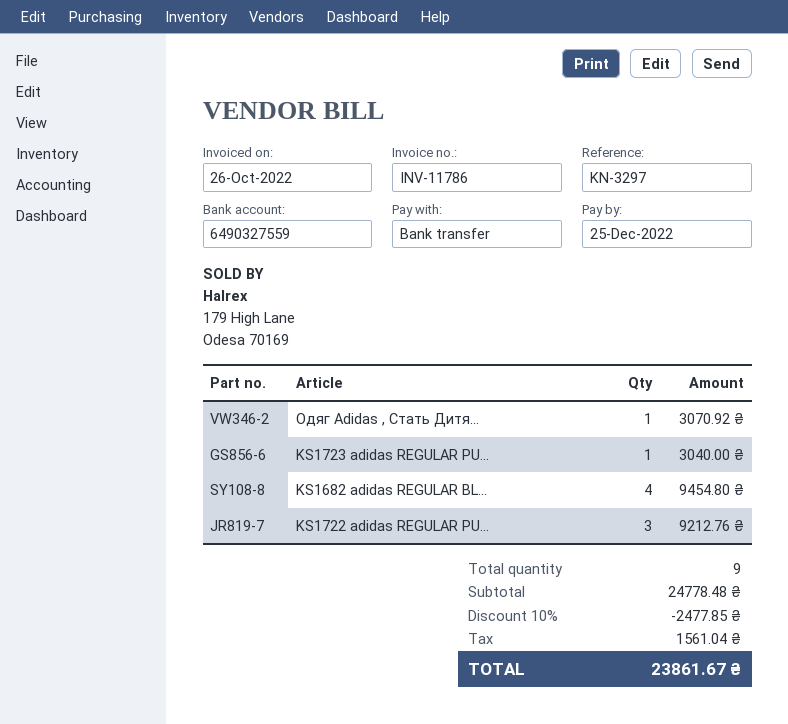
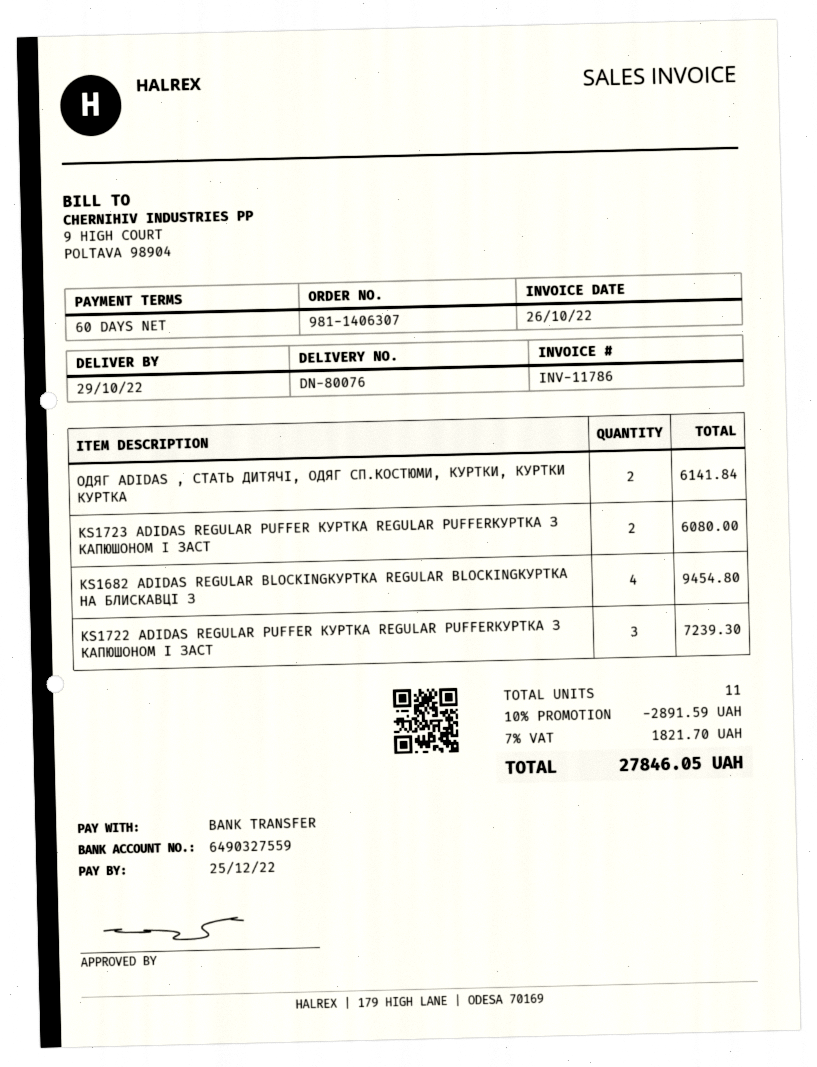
Одяг Adidas , Стать Дитя...: 1 for 3070.92 -> 2 for 6141.84
KS1723 adidas REGULAR PU...: 1 for 3040.00 -> 2 for 6080.00
KS1722 adidas REGULAR PU...: 3 for 9212.76 -> 3 for 7239.30
total quantity: 9 -> 11
discount: 10% = 2477.85 -> 10% = 2891.59
tax: 1561.04 -> 1821.70
total: 23861.67 -> 27846.05

